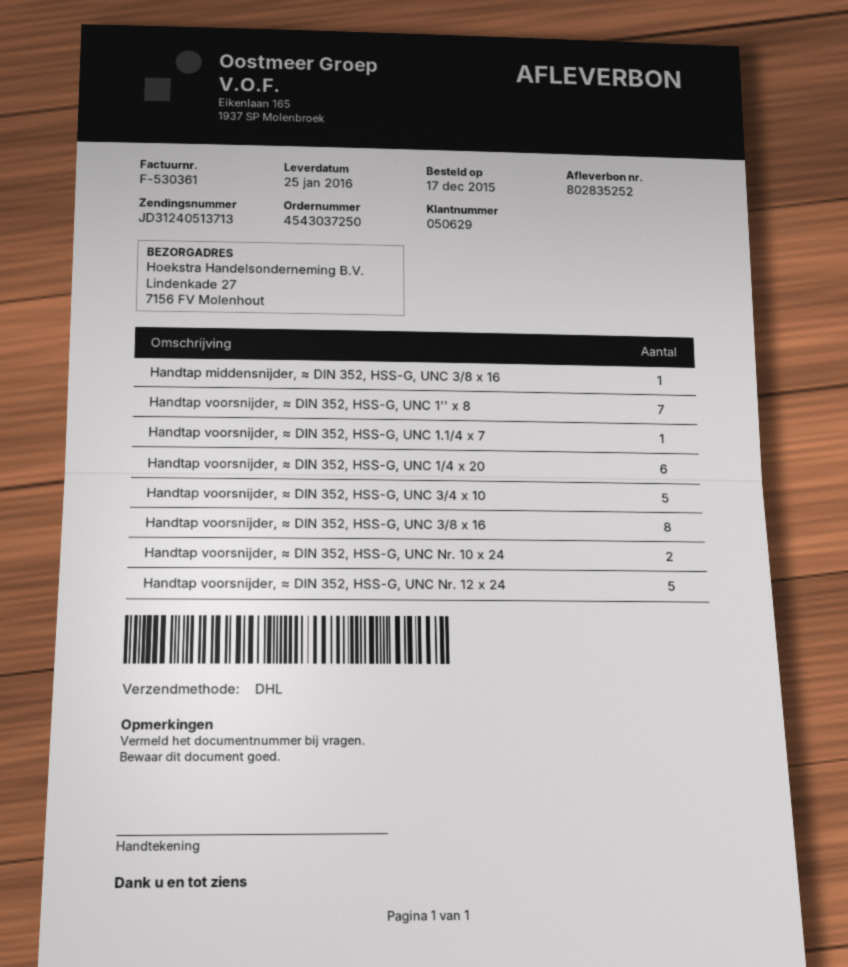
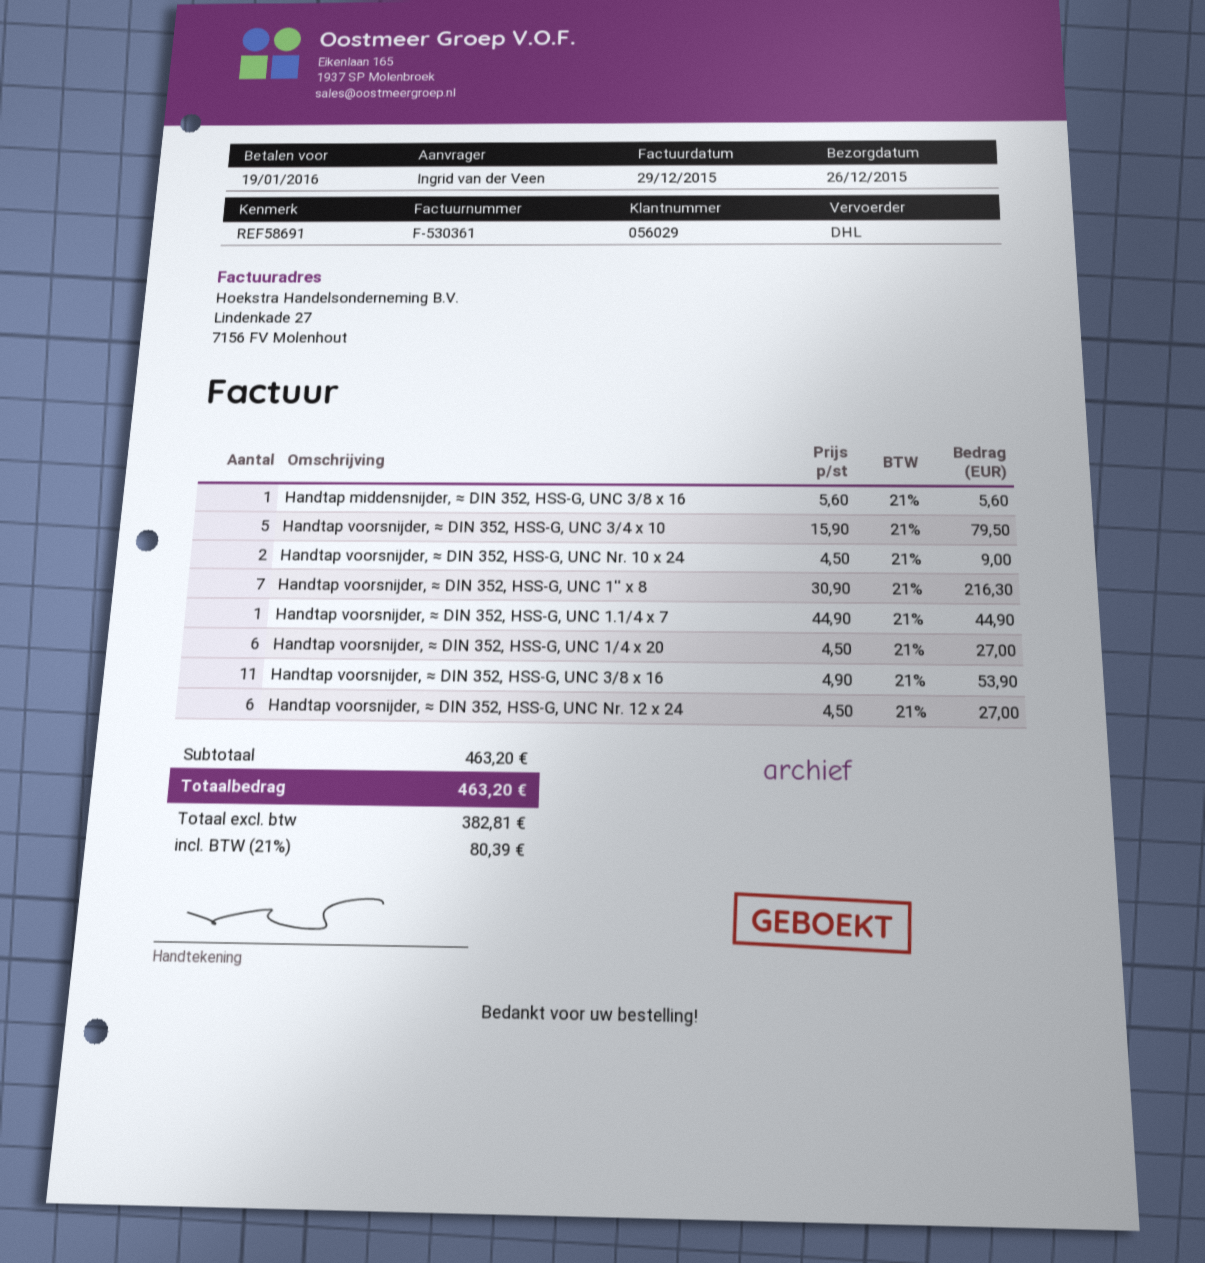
delivery date: 2016-01-25 -> 2015-12-26
customer number: 050629 -> 056029
Handtap voorsnijder, ≈ DIN 352, HSS-G, UNC 3/8 x 16: 8 -> 11
Handtap voorsnijder, ≈ DIN 352, HSS-G, UNC Nr. 12 x 24: 5 -> 6

